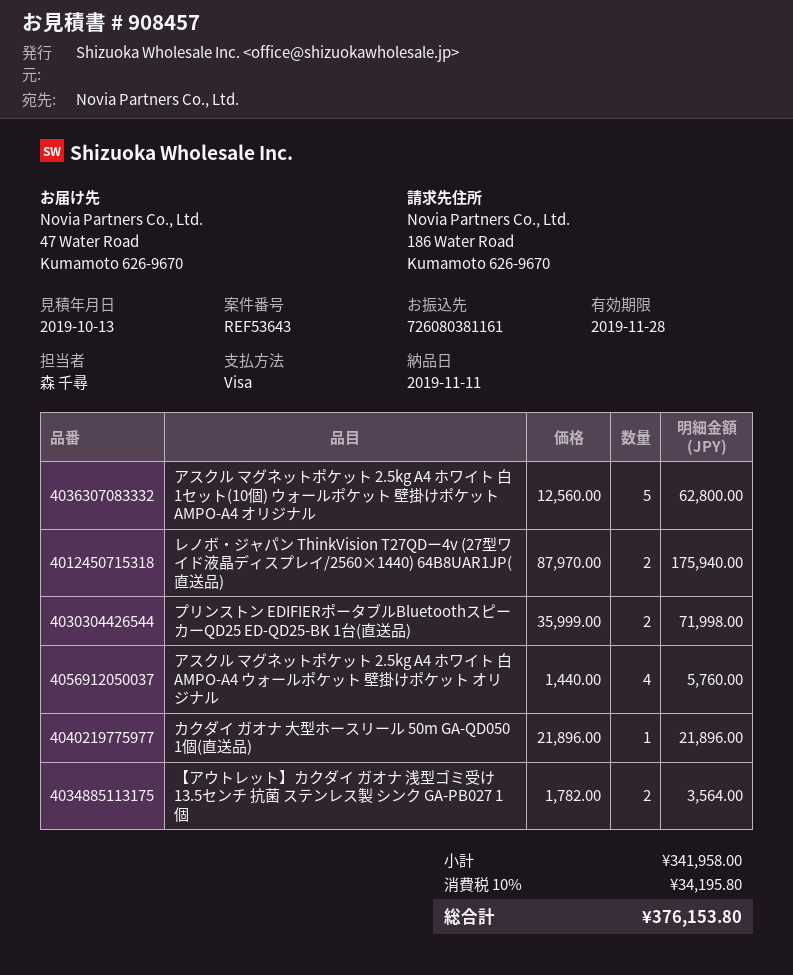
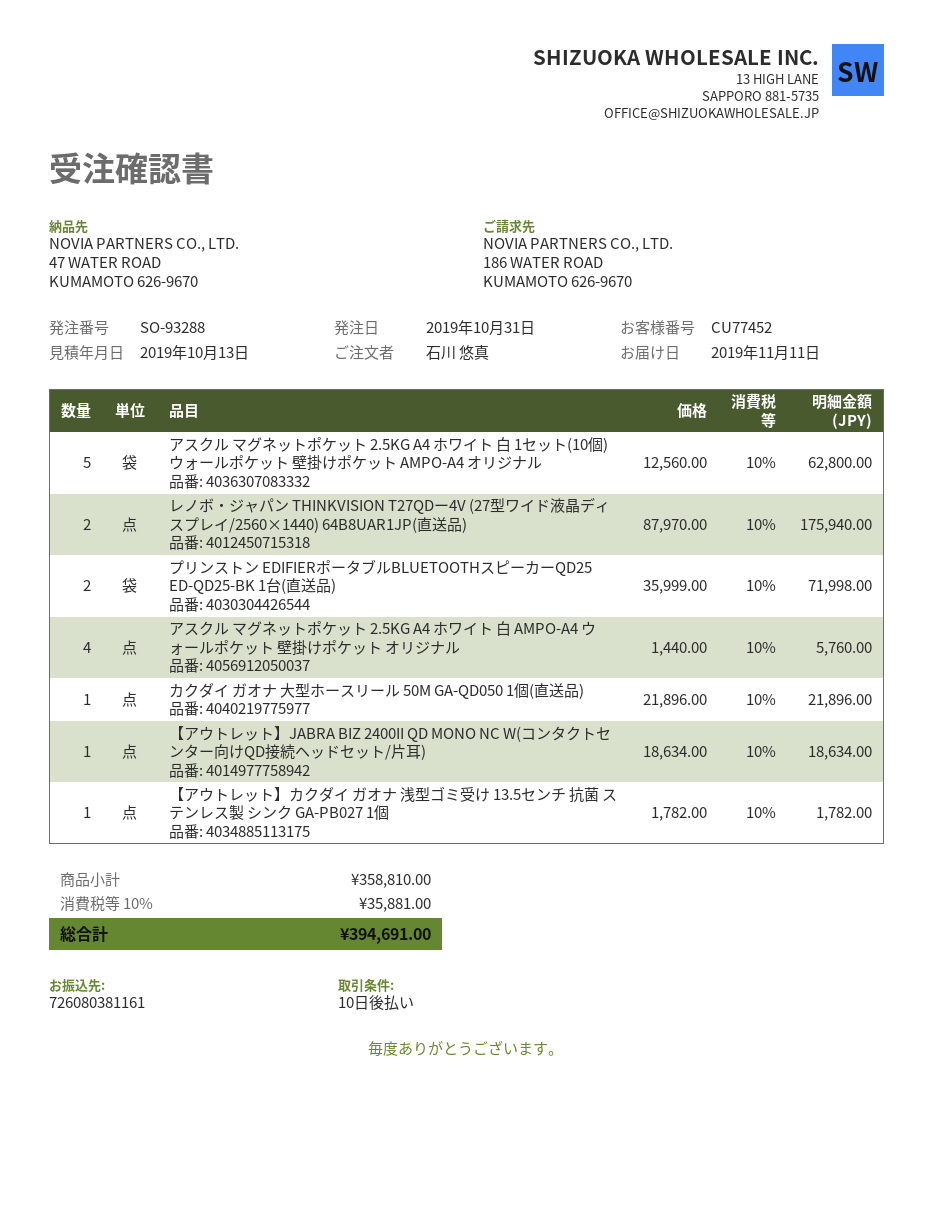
【アウトレット】カクダイ ガオナ 浅型ゴミ受け 13.5センチ 抗菌 ステンレス製 シンク GA-PB027 1個: 2 x 1782.00 = 3564.00 -> 1 x 1782.00 = 1782.00
【アウトレット】JABRA BIZ 2400II QD MONO NC W(コンタクトセンター向けQD接続ヘッドセット/片耳): none -> 1 x 18634.00 = 18634.00
subtotal: 341958.00 -> 358810.00
tax: 10% = 34195.80 -> 10% = 35881.00
total: 376153.80 -> 394691.00

